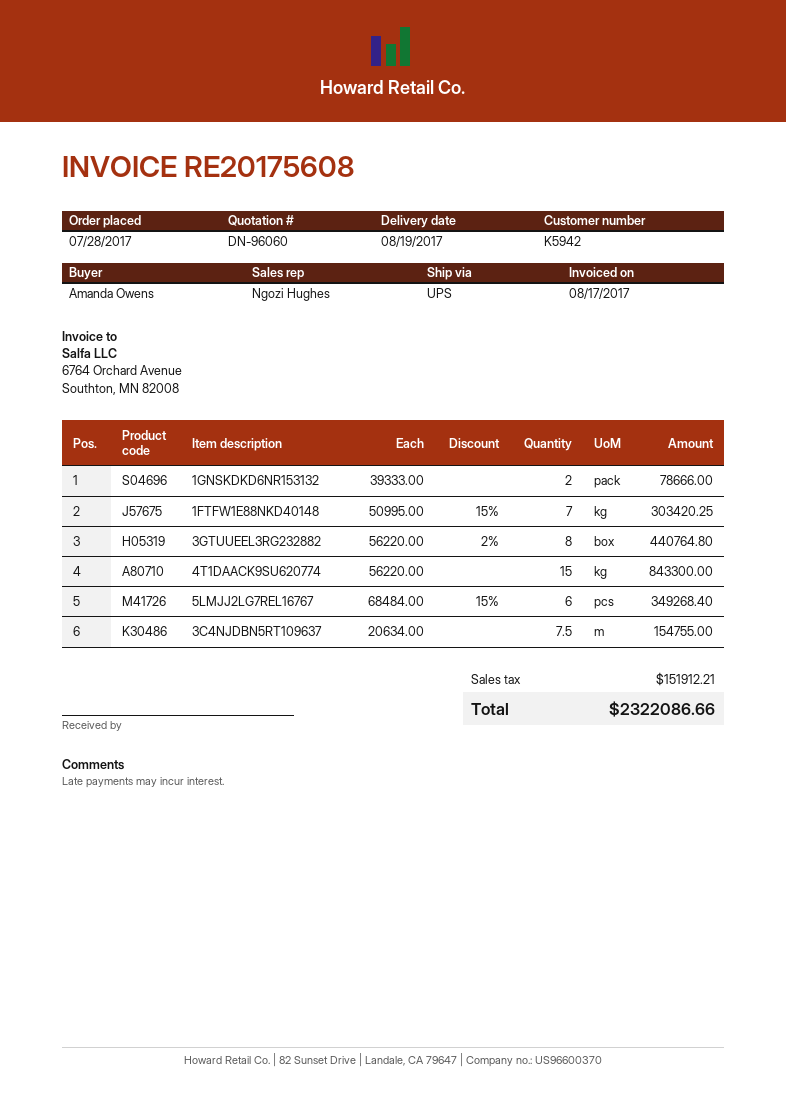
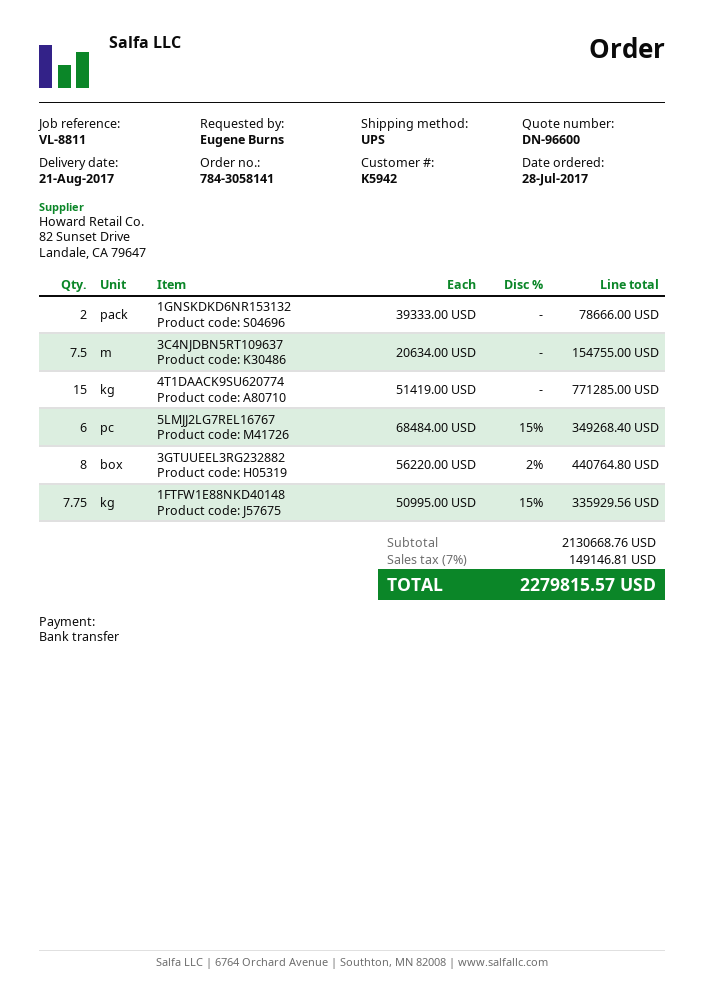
quote number: DN-96060 -> DN-96600
delivery date: 2017-08-19 -> 2017-08-21
ordered by: Amanda Owens -> Eugene Burns
1FTFW1E88NKD40148: 7 x 50995.00 - 15% = 303420.25 -> 7.75 x 50995.00 - 15% = 335929.56
4T1DAACK9SU620774: 15 x 56220.00 = 843300.00 -> 15 x 51419.00 = 771285.00
tax: 151912.21 -> 149146.81
total: 2322086.66 -> 2279815.57

